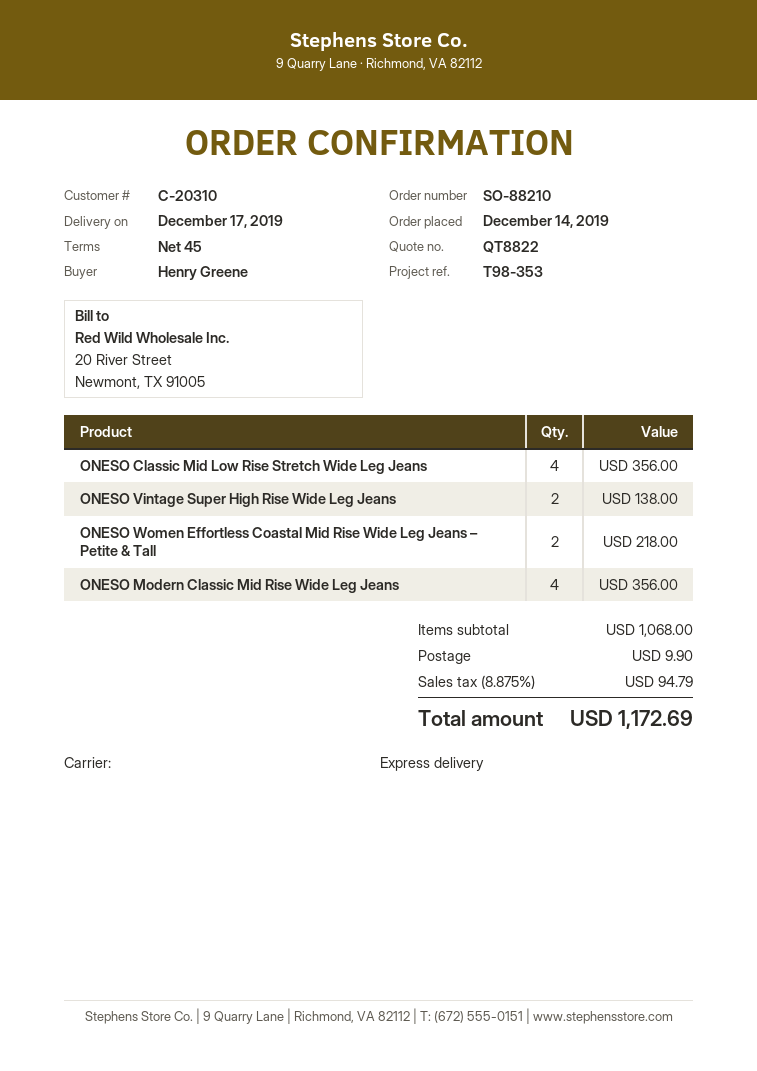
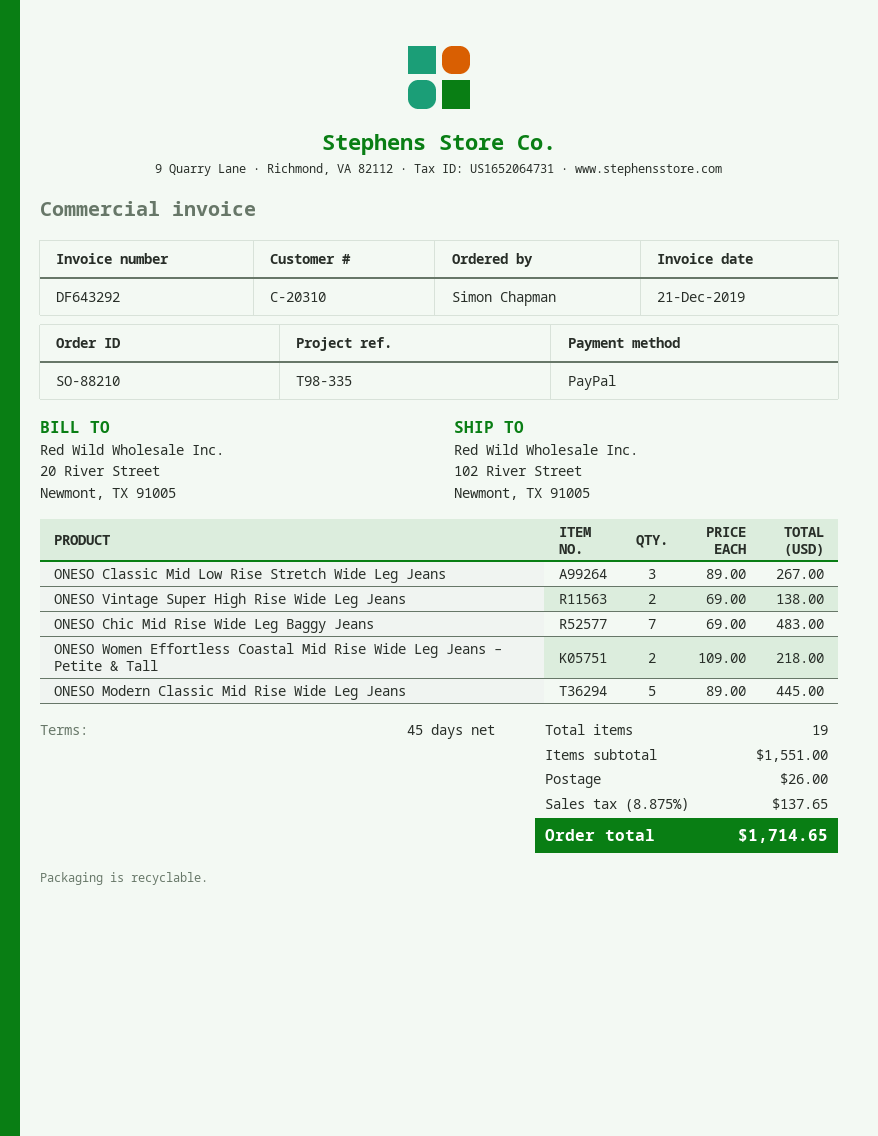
reference: T98-353 -> T98-335
ordered by: Henry Greene -> Simon Chapman
ONESO Classic Mid Low Rise Stretch Wide Leg Jeans: 4 for 356.00 -> 3 for 267.00
ONESO Modern Classic Mid Rise Wide Leg Jeans: 4 for 356.00 -> 5 for 445.00
ONESO Chic Mid Rise Wide Leg Baggy Jeans: none -> 7 for 483.00
subtotal: 1068.00 -> 1551.00
shipping: 9.90 -> 26.00
tax: 8.875% = 94.79 -> 8.875% = 137.65
total: 1172.69 -> 1714.65

